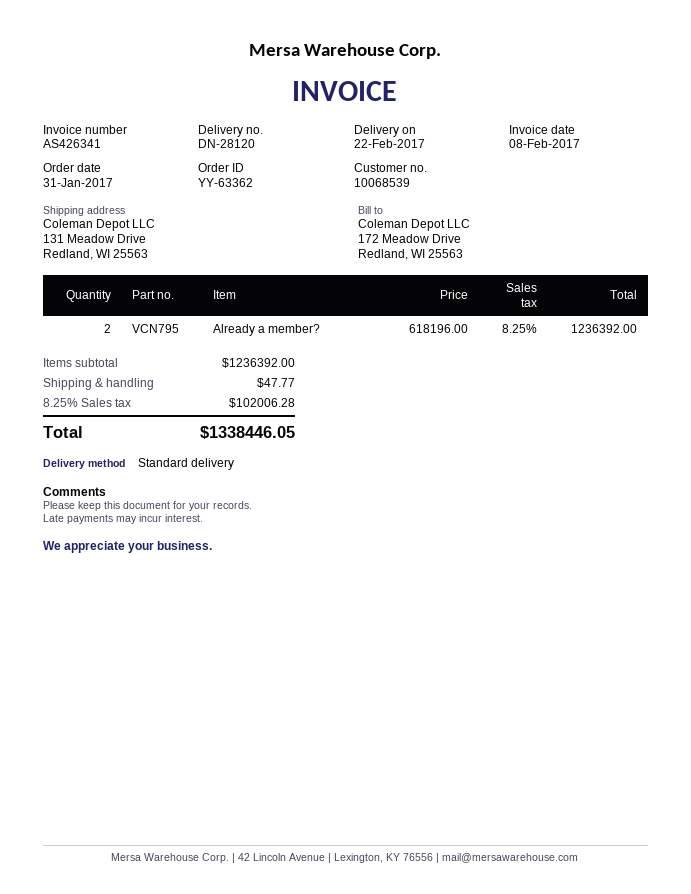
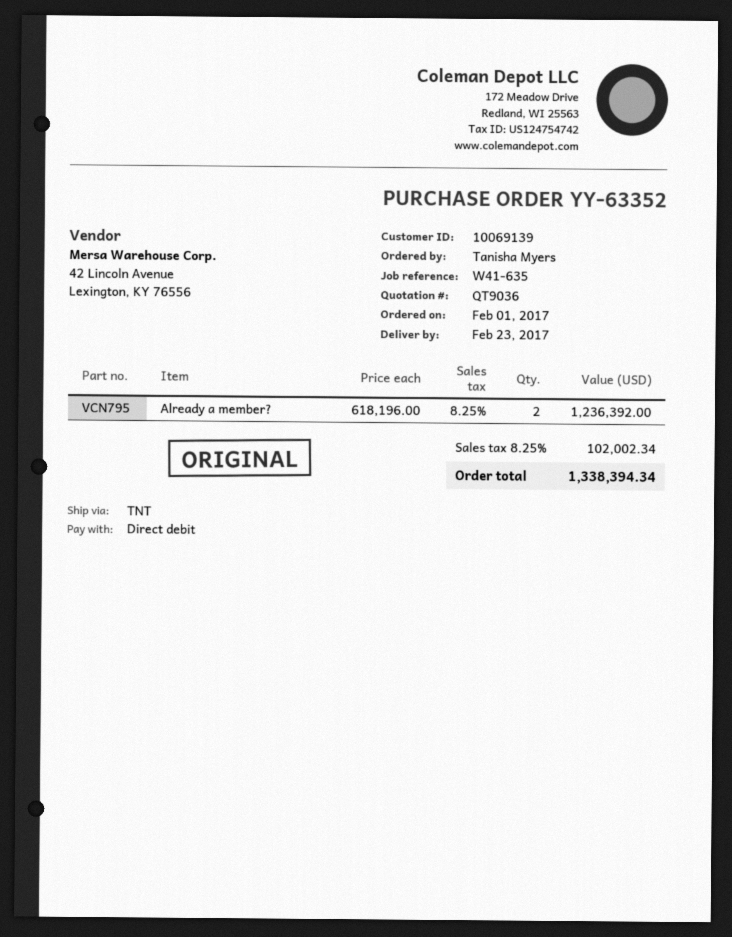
order number: YY-63362 -> YY-63352
order date: 2017-01-31 -> 2017-02-01
delivery date: 2017-02-22 -> 2017-02-23
customer number: 10068539 -> 10069139
shipping method: standard -> TNT
shipping: 47.77 -> none
tax: 8.25% = 102006.28 -> 8.25% = 102002.34
total: 1338446.05 -> 1338394.34

